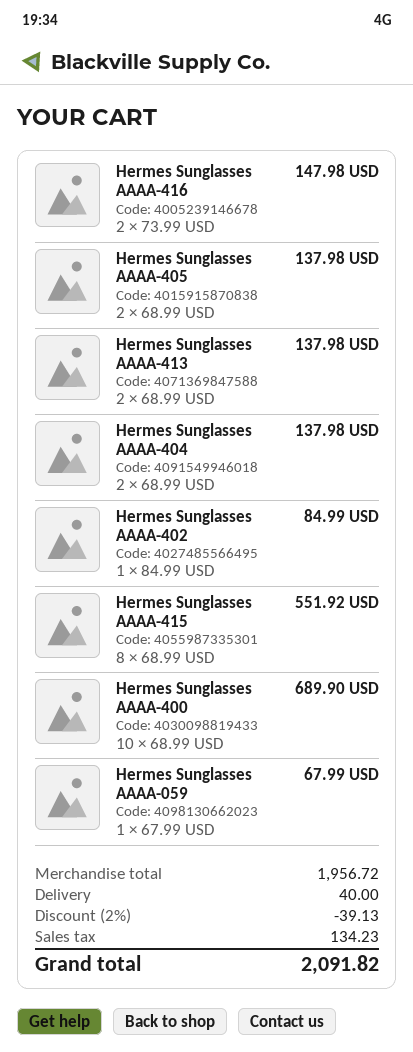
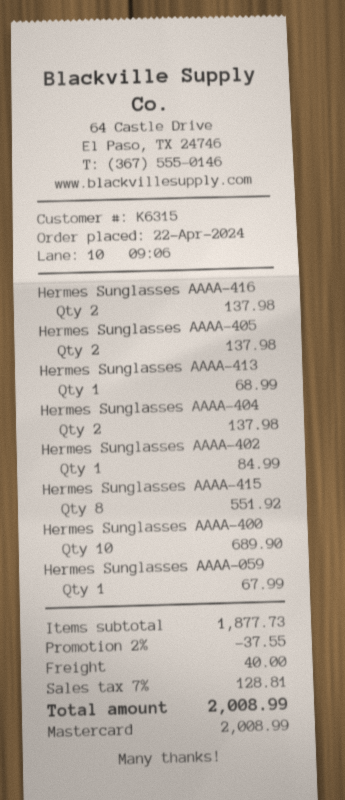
Hermes Sunglasses AAAA-416: 2 for 147.98 -> 2 for 137.98
Hermes Sunglasses AAAA-413: 2 for 137.98 -> 1 for 68.99
subtotal: 1956.72 -> 1877.73
discount: 2% = 39.13 -> 2% = 37.55
tax: 134.23 -> 128.81
total: 2091.82 -> 2008.99

